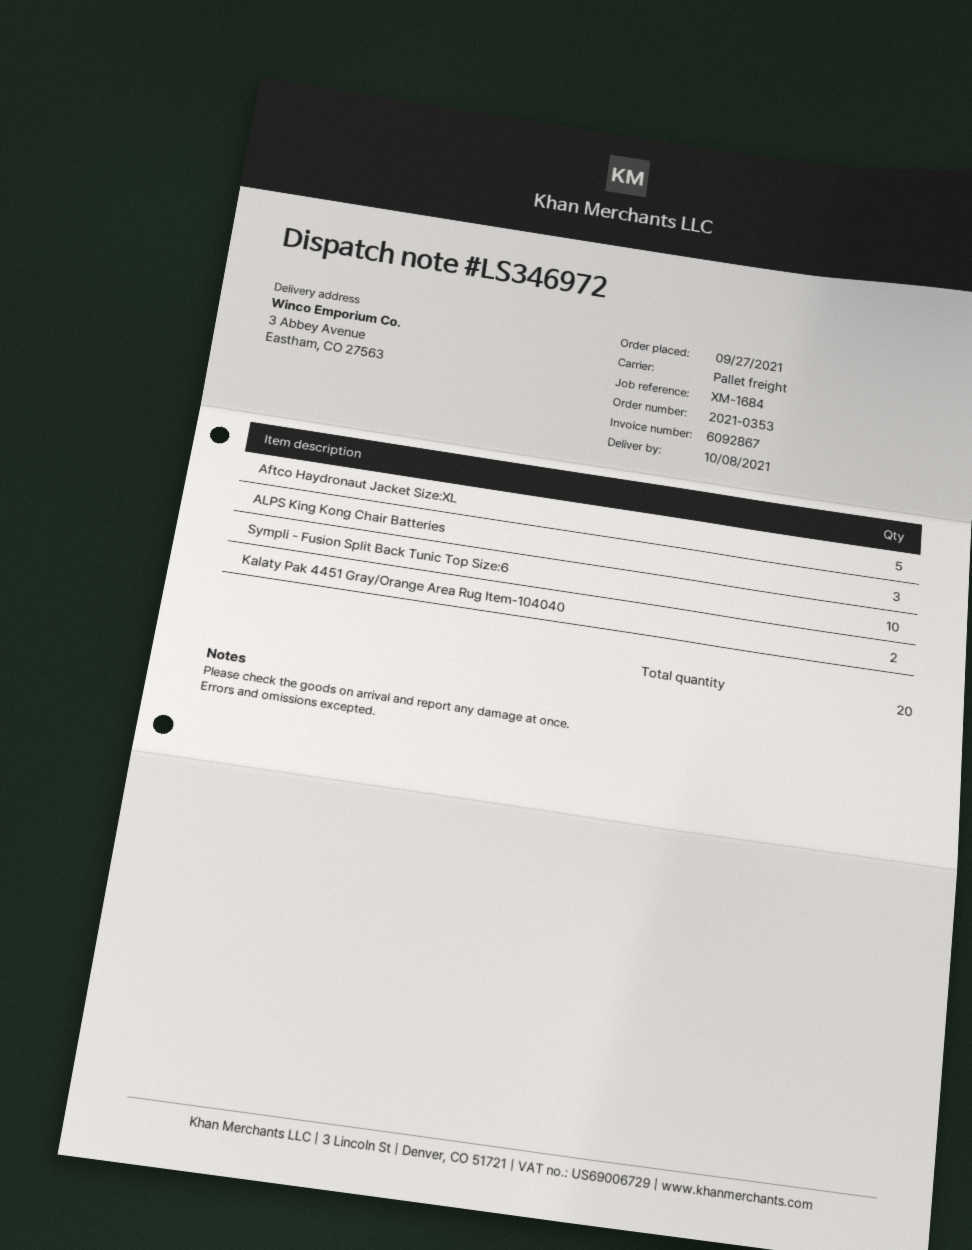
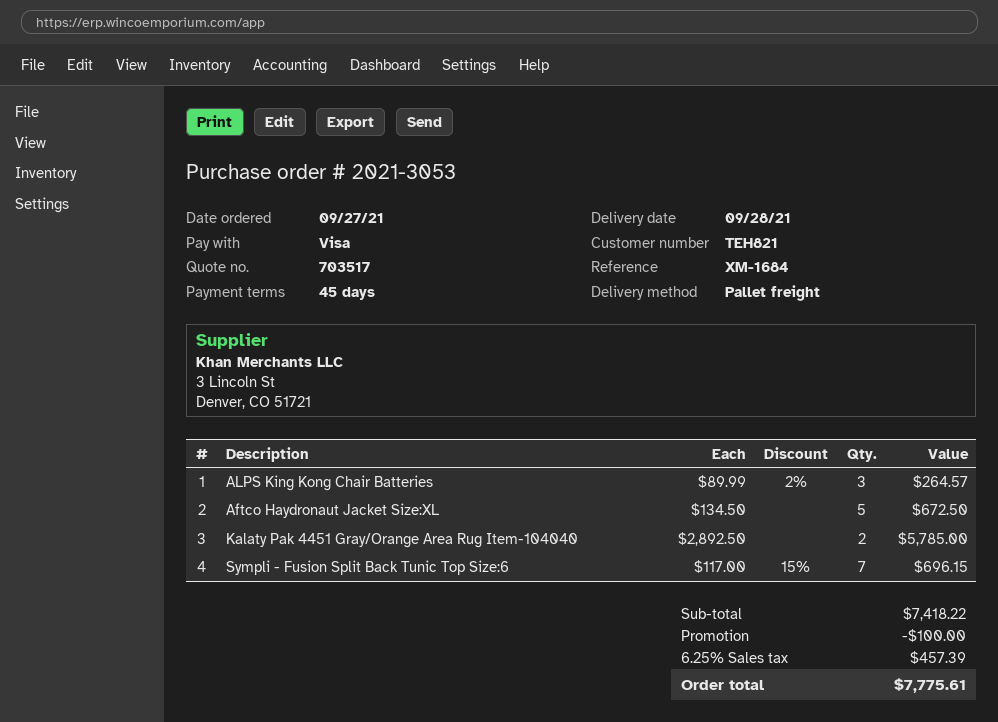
order number: 2021-0353 -> 2021-3053
delivery date: 2021-10-08 -> 2021-09-28
Sympli - Fusion Split Back Tunic Top Size:6: 10 -> 7

